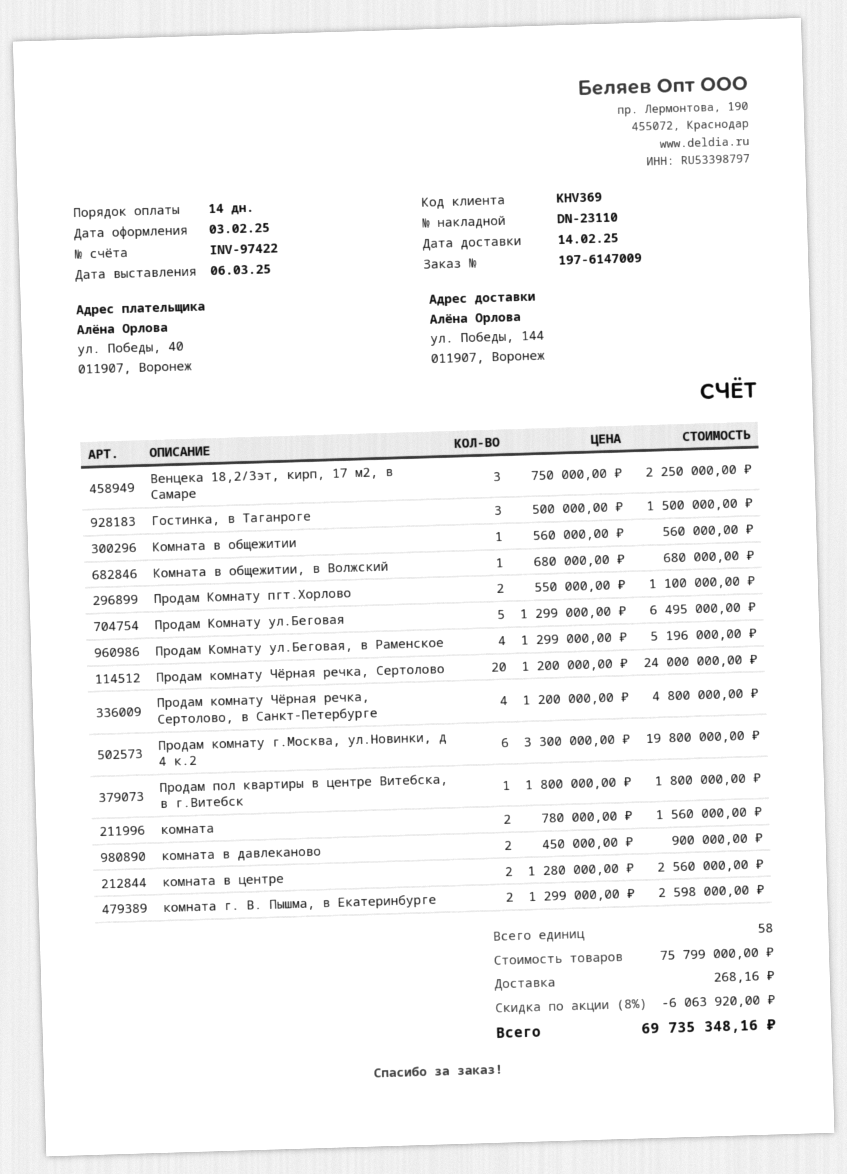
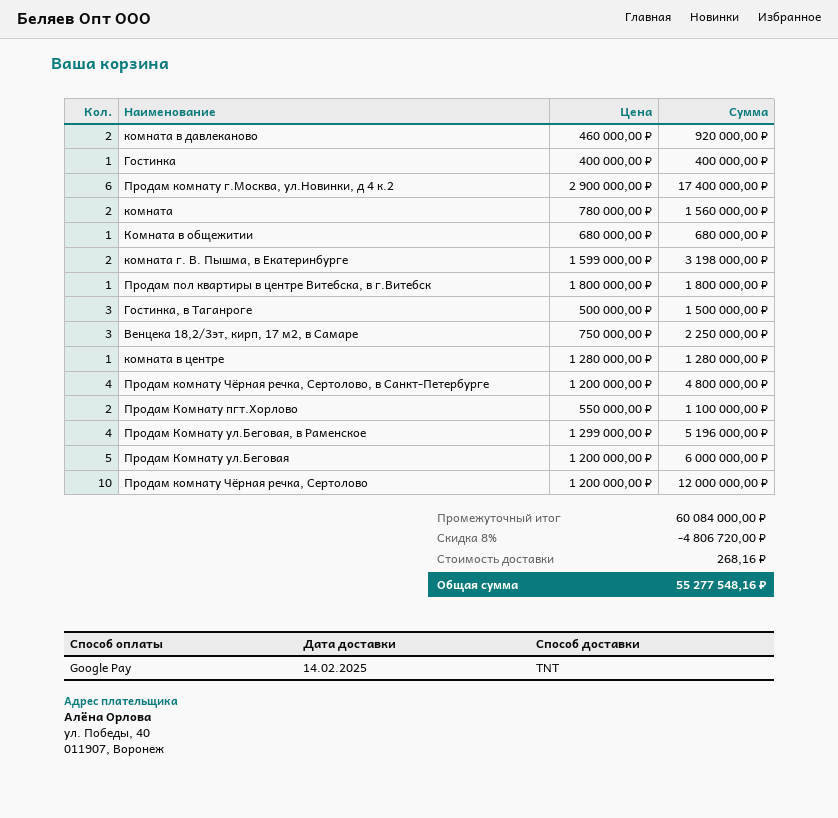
Комната в общежитии: 1 x 560000.00 = 560000.00 -> 1 x 680000.00 = 680000.00
Комната в общежитии, в Волжский: 1 x 680000.00 = 680000.00 -> none
Продам Комнату ул.Беговая: 5 x 1299000.00 = 6495000.00 -> 5 x 1200000.00 = 6000000.00
Продам комнату Чёрная речка, Сертолово: 20 x 1200000.00 = 24000000.00 -> 10 x 1200000.00 = 12000000.00
Продам комнату г.Москва, ул.Новинки, д 4 к.2: 6 x 3300000.00 = 19800000.00 -> 6 x 2900000.00 = 17400000.00
комната в давлеканово: 2 x 450000.00 = 900000.00 -> 2 x 460000.00 = 920000.00
комната в центре: 2 x 1280000.00 = 2560000.00 -> 1 x 1280000.00 = 1280000.00
комната г. В. Пышма, в Екатеринбурге: 2 x 1299000.00 = 2598000.00 -> 2 x 1599000.00 = 3198000.00
Гостинка: none -> 1 x 400000.00 = 400000.00
subtotal: 75799000.00 -> 60084000.00
discount: 8% = 6063920.00 -> 8% = 4806720.00
total: 69735348.16 -> 55277548.16

